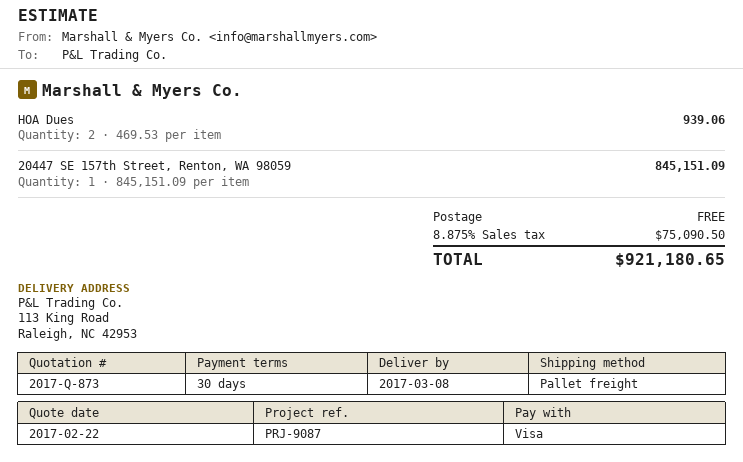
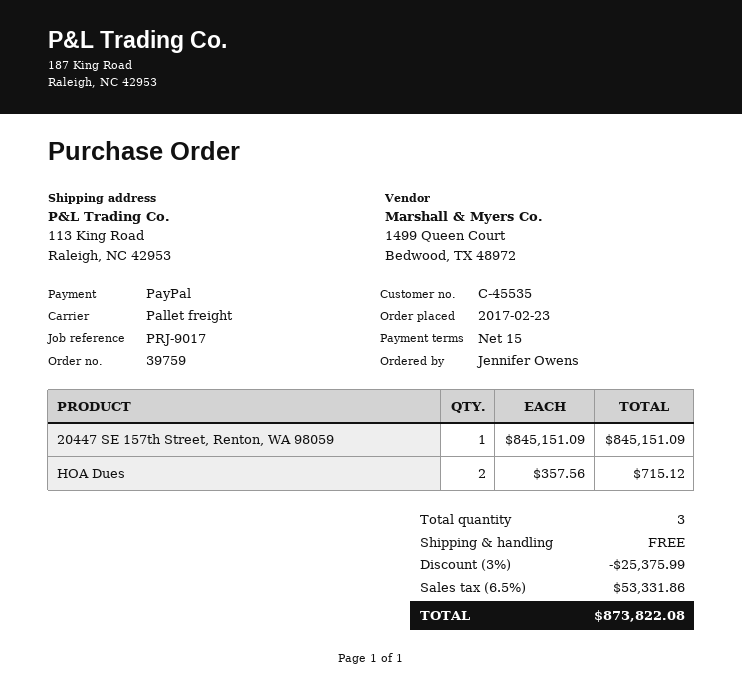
payment terms: 30 days -> 15 days
reference: PRJ-9087 -> PRJ-9017
payment method: Visa -> PayPal
HOA Dues: 2 x 469.53 = 939.06 -> 2 x 357.56 = 715.12
discount: none -> 3% = 25375.99
tax: 8.875% = 75090.50 -> 6.5% = 53331.86
total: 921180.65 -> 873822.08

